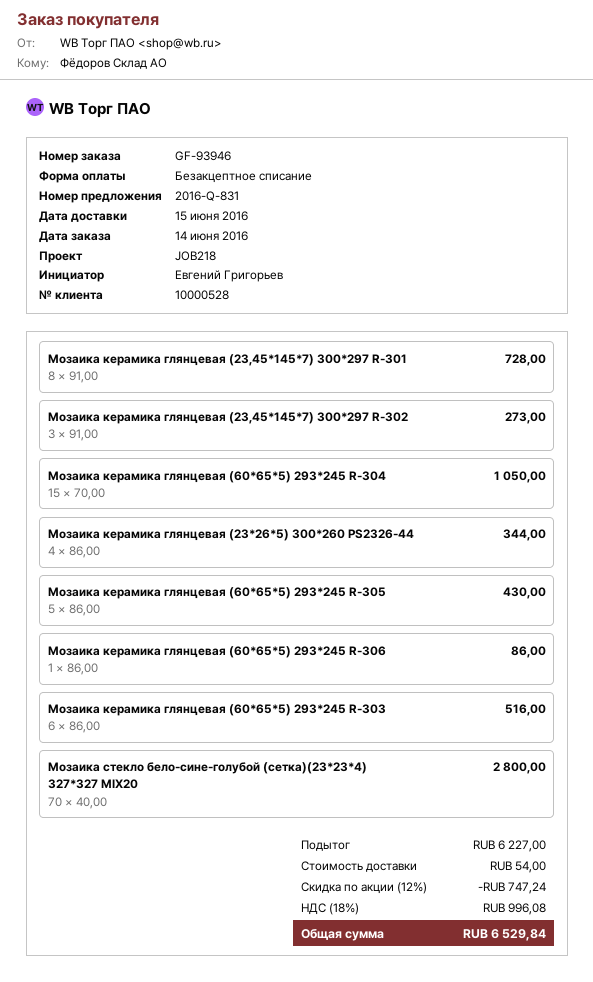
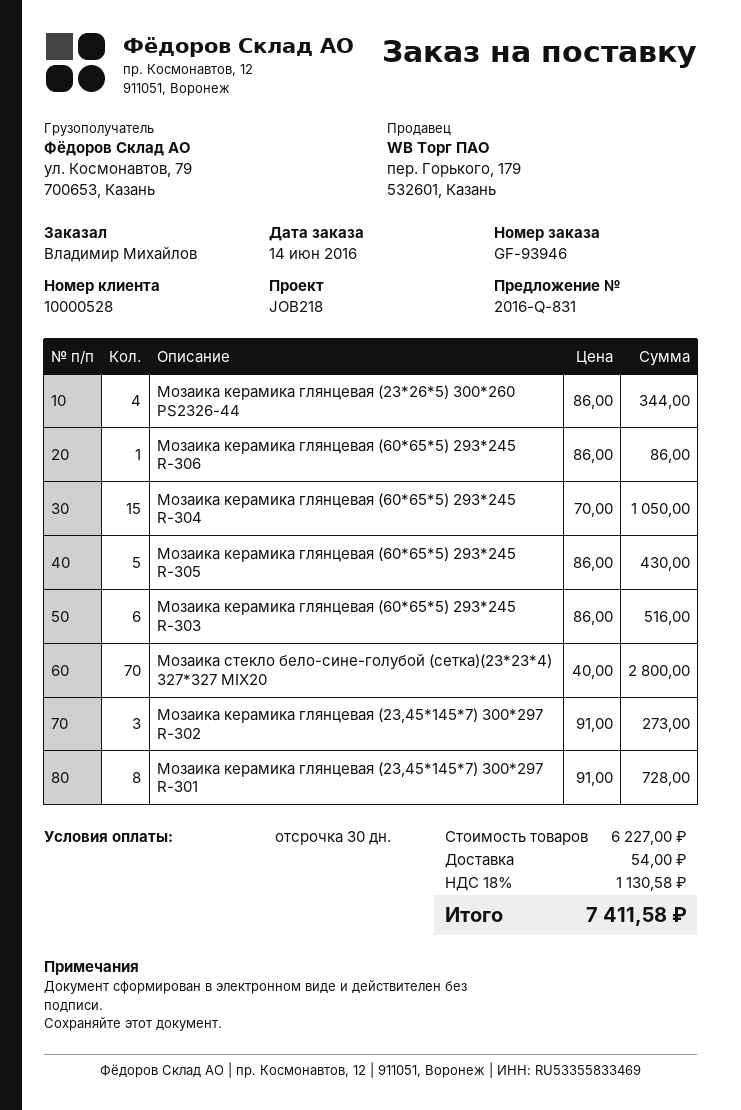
ordered by: Евгений Григорьев -> Владимир Михайлов
discount: 12% = 747.24 -> none
tax: 18% = 996.08 -> 18% = 1130.58
total: 6529.84 -> 7411.58

